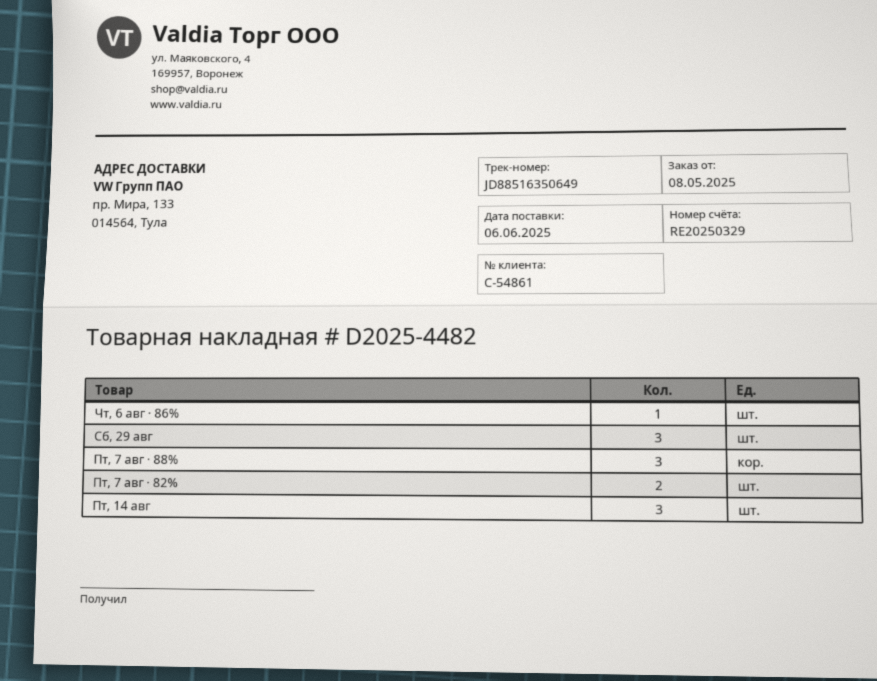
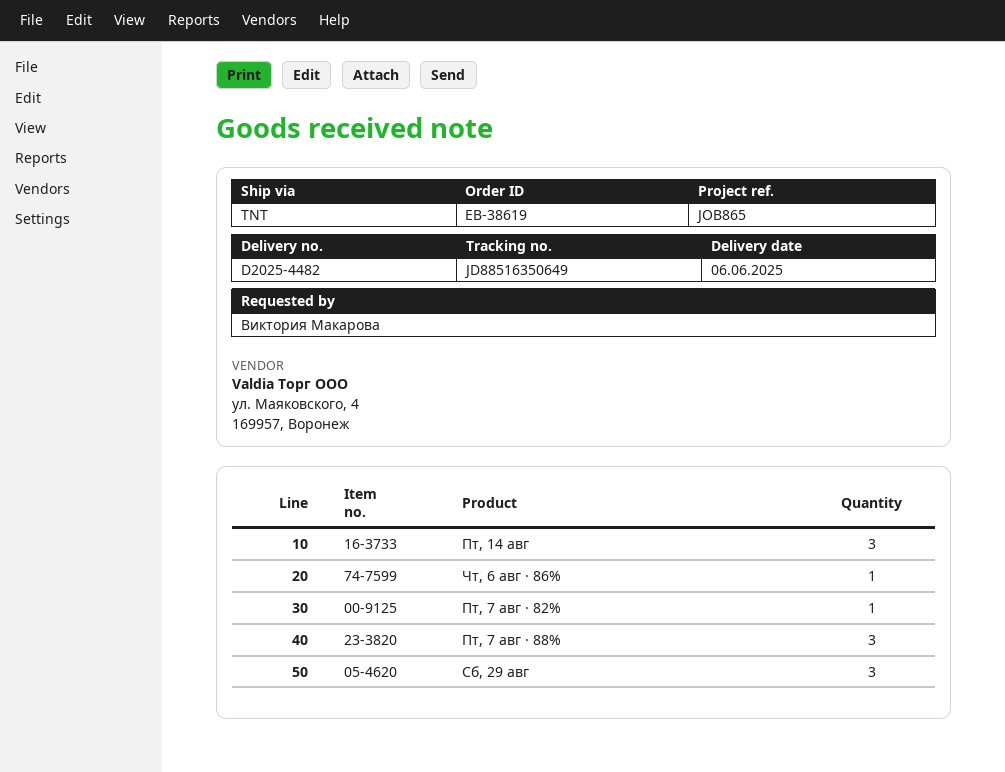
Пт, 7 авг · 82%: 2 -> 1

